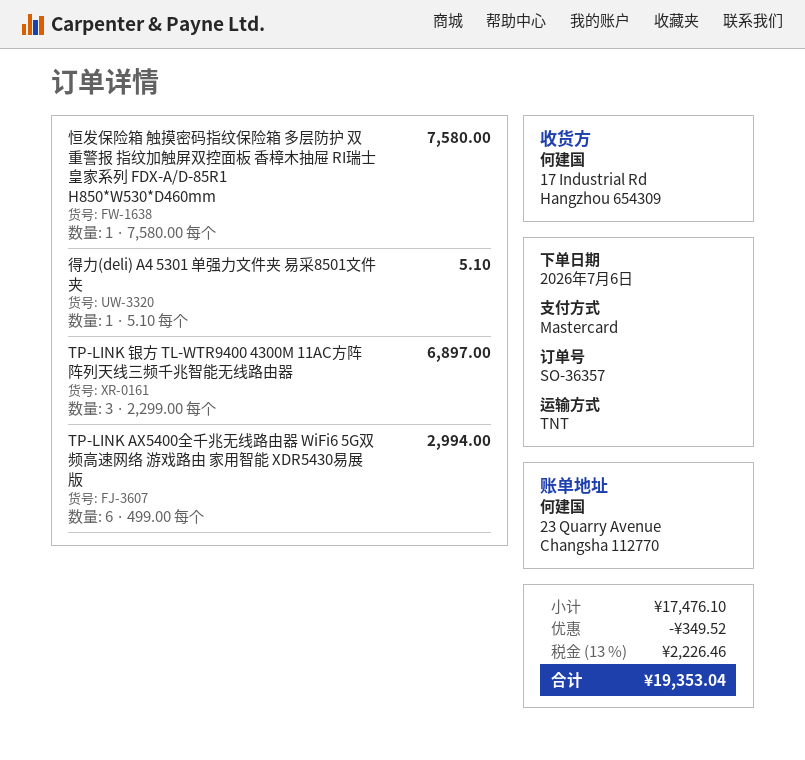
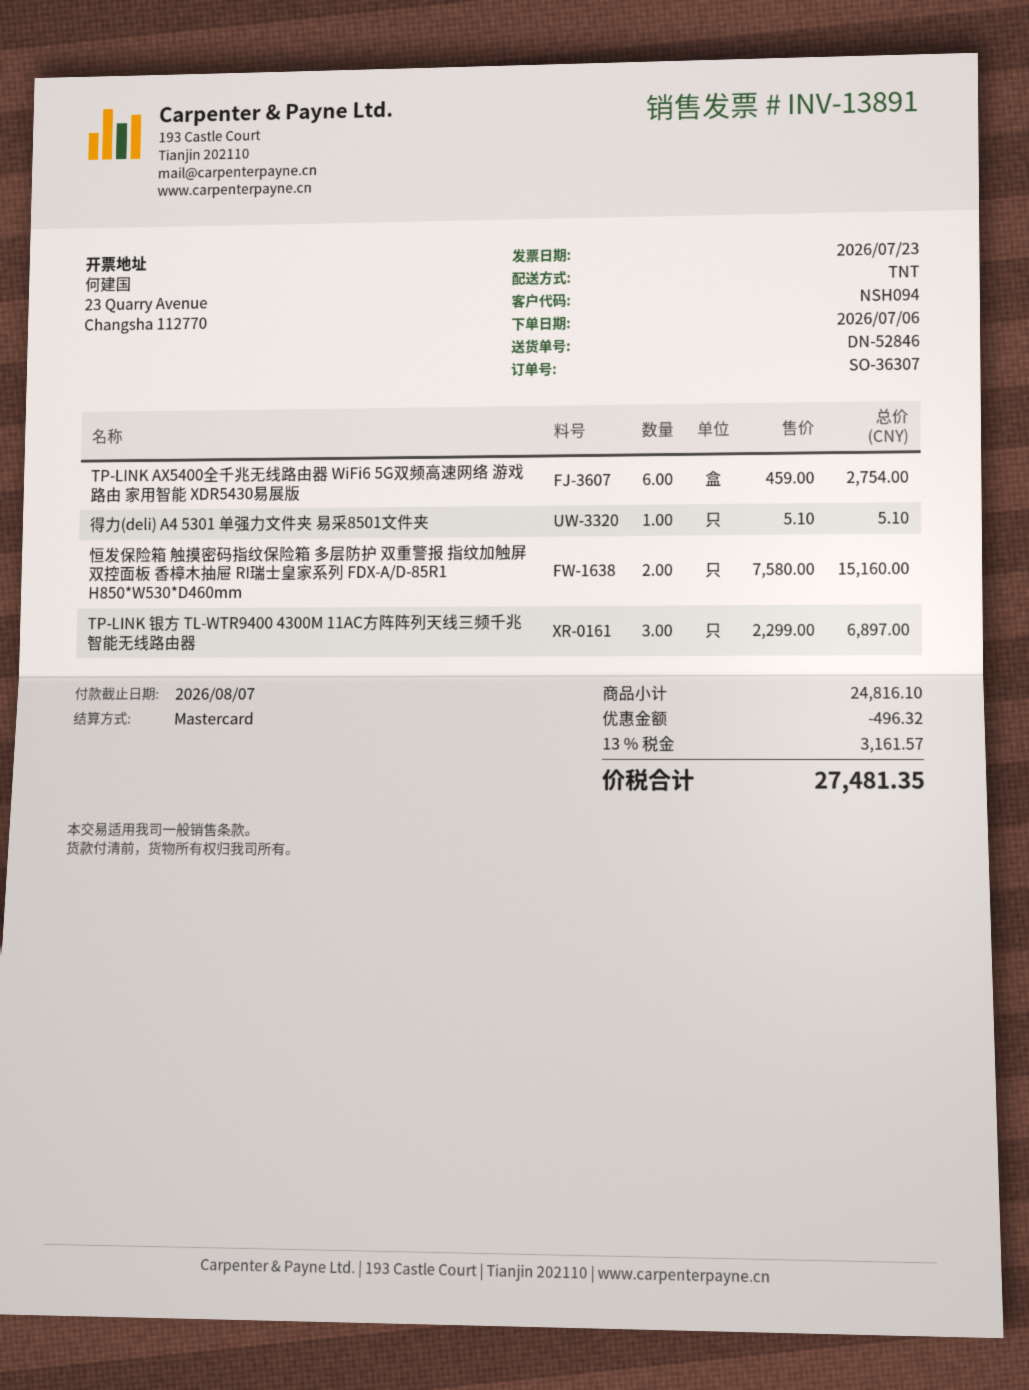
order number: SO-36357 -> SO-36307
恒发保险箱 触摸密码指纹保险箱 多层防护 双重警报 指纹加触屏双控面板 香樟木抽屉 RI瑞士皇家系列 FDX-A/D-85R1 H850*W530*D460mm: 1 x 7580.00 = 7580.00 -> 2 x 7580.00 = 15160.00
TP-LINK AX5400全千兆无线路由器 WiFi6 5G双频高速网络 游戏路由 家用智能 XDR5430易展版: 6 x 499.00 = 2994.00 -> 6 x 459.00 = 2754.00
subtotal: 17476.10 -> 24816.10
discount: 349.52 -> 496.32
tax: 13% = 2226.46 -> 13% = 3161.57
total: 19353.04 -> 27481.35

